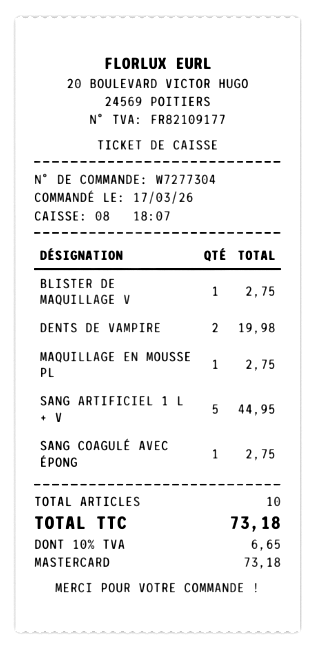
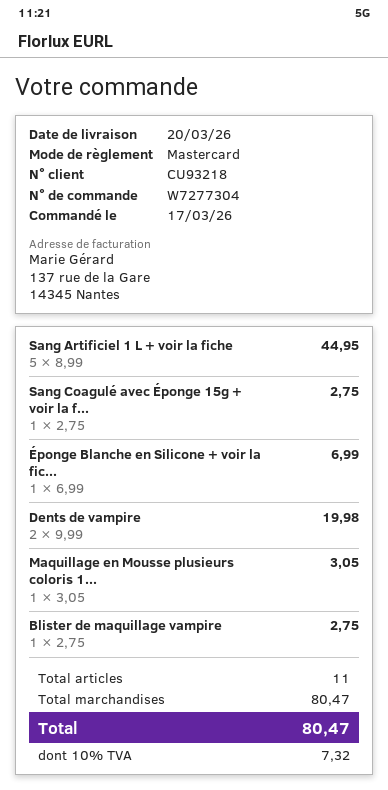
MAQUILLAGE EN MOUSSE PL: 1 for 2.75 -> 1 for 3.05
Éponge Blanche en Silicone + voir la fic...: none -> 1 for 6.99
total quantity: 10 -> 11
tax: 10% = 6.65 -> 10% = 7.32
total: 73.18 -> 80.47

